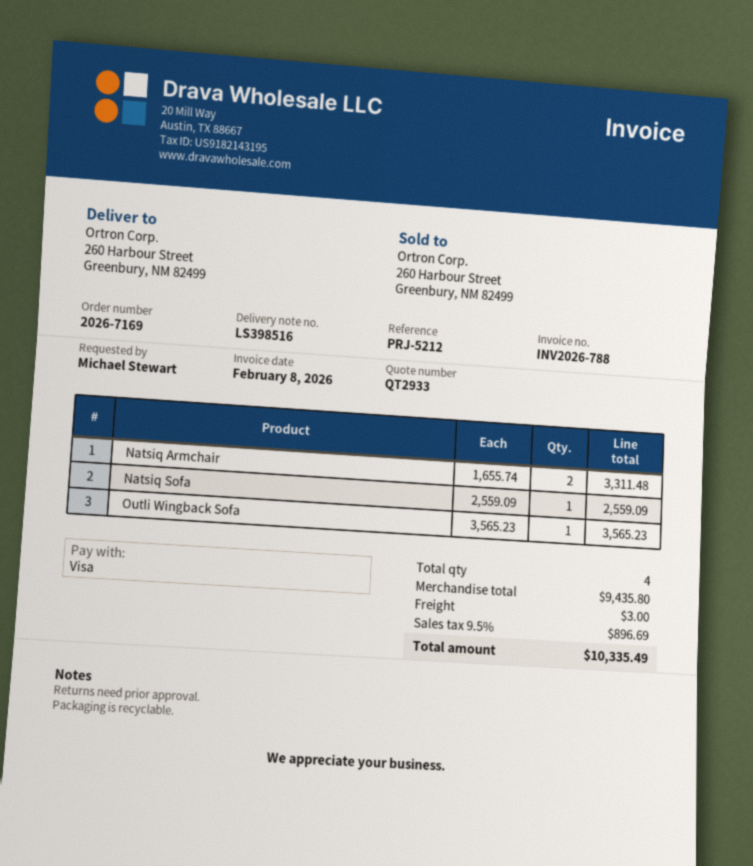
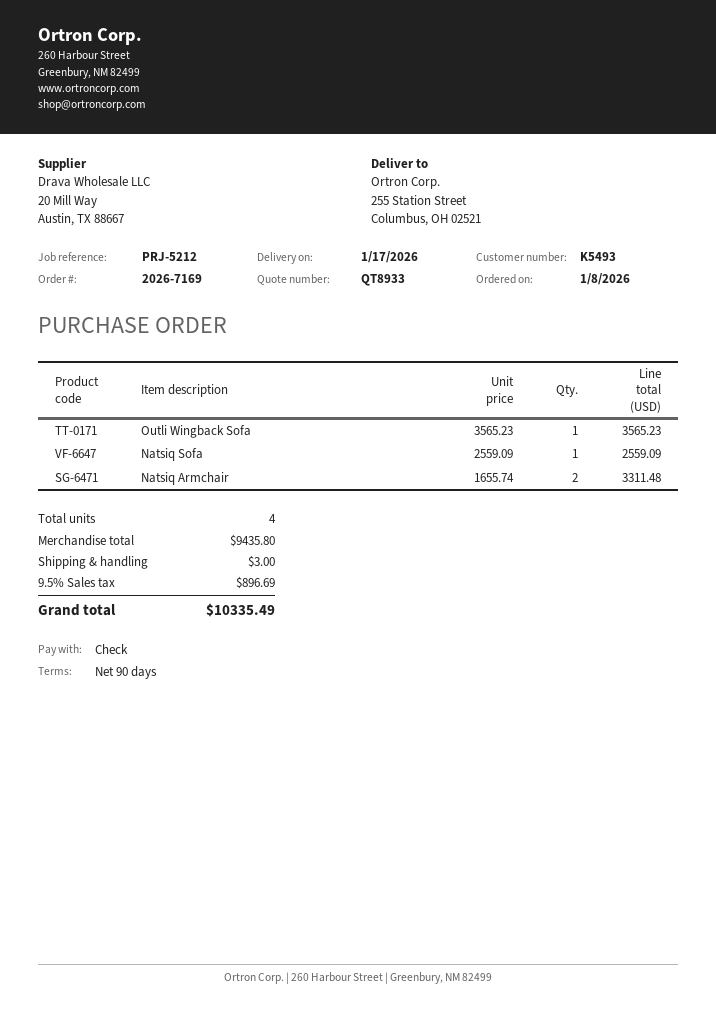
quote number: QT2933 -> QT8933
payment method: Visa -> cheque
ship to: 260 Harbour Street, Greenbury, NM 82499 -> 255 Station Street, Columbus, OH 02521

